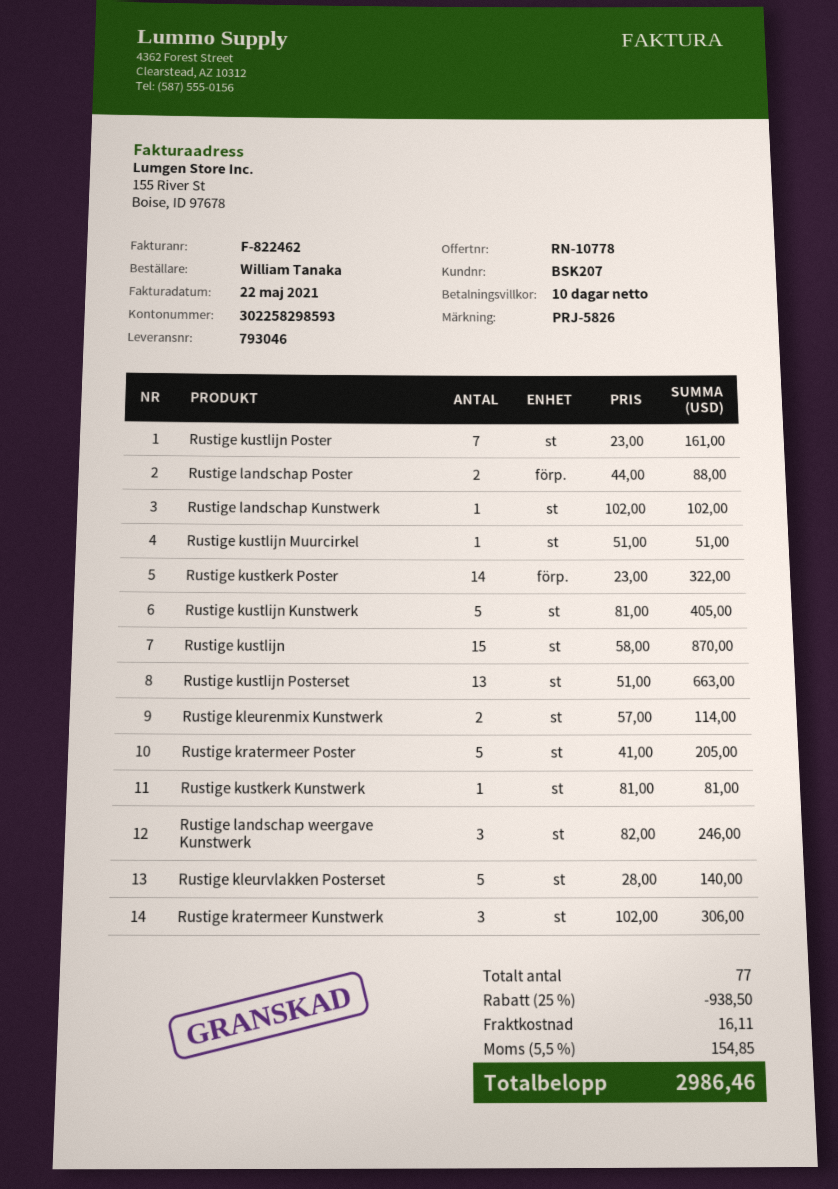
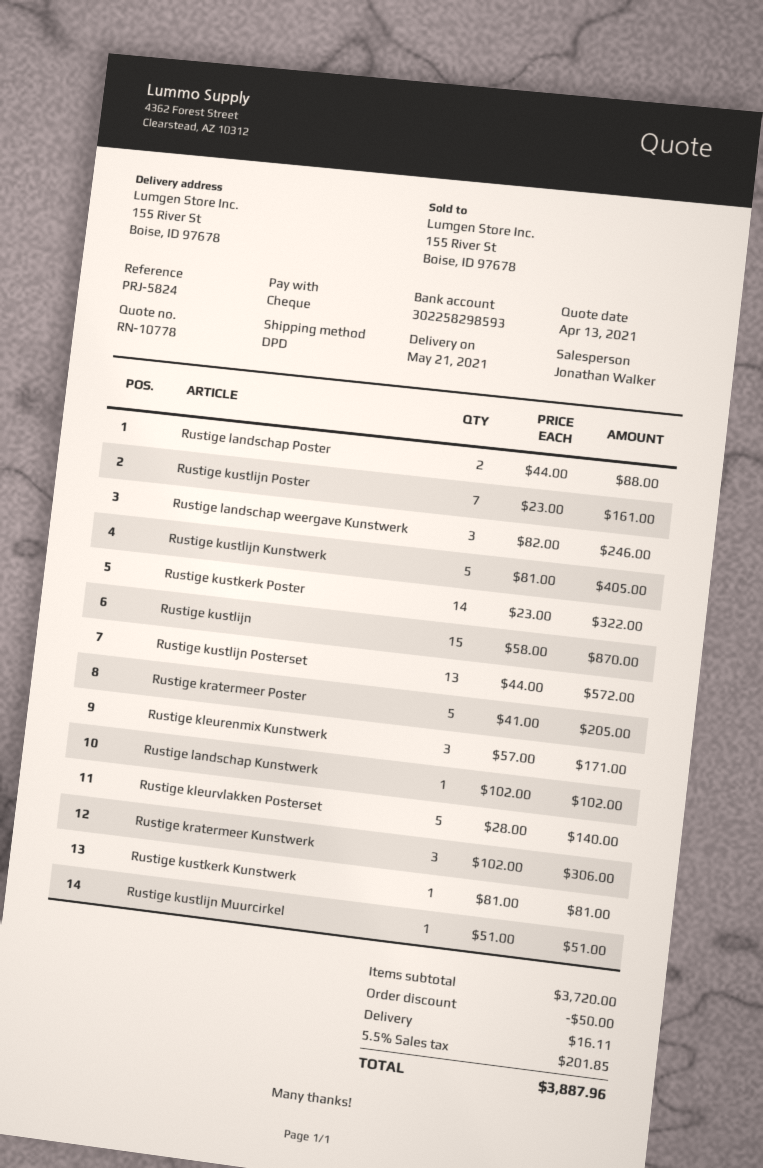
reference: PRJ-5826 -> PRJ-5824
Rustige kustlijn Posterset: 13 x 51.00 = 663.00 -> 13 x 44.00 = 572.00
Rustige kleurenmix Kunstwerk: 2 x 57.00 = 114.00 -> 3 x 57.00 = 171.00
discount: 938.50 -> 50.00
tax: 5.5% = 154.85 -> 5.5% = 201.85
total: 2986.46 -> 3887.96

